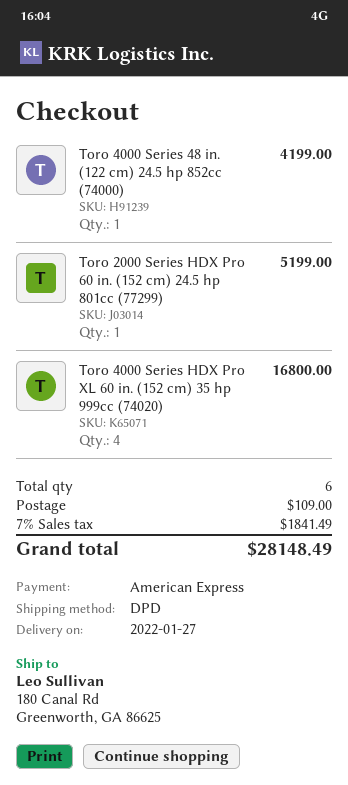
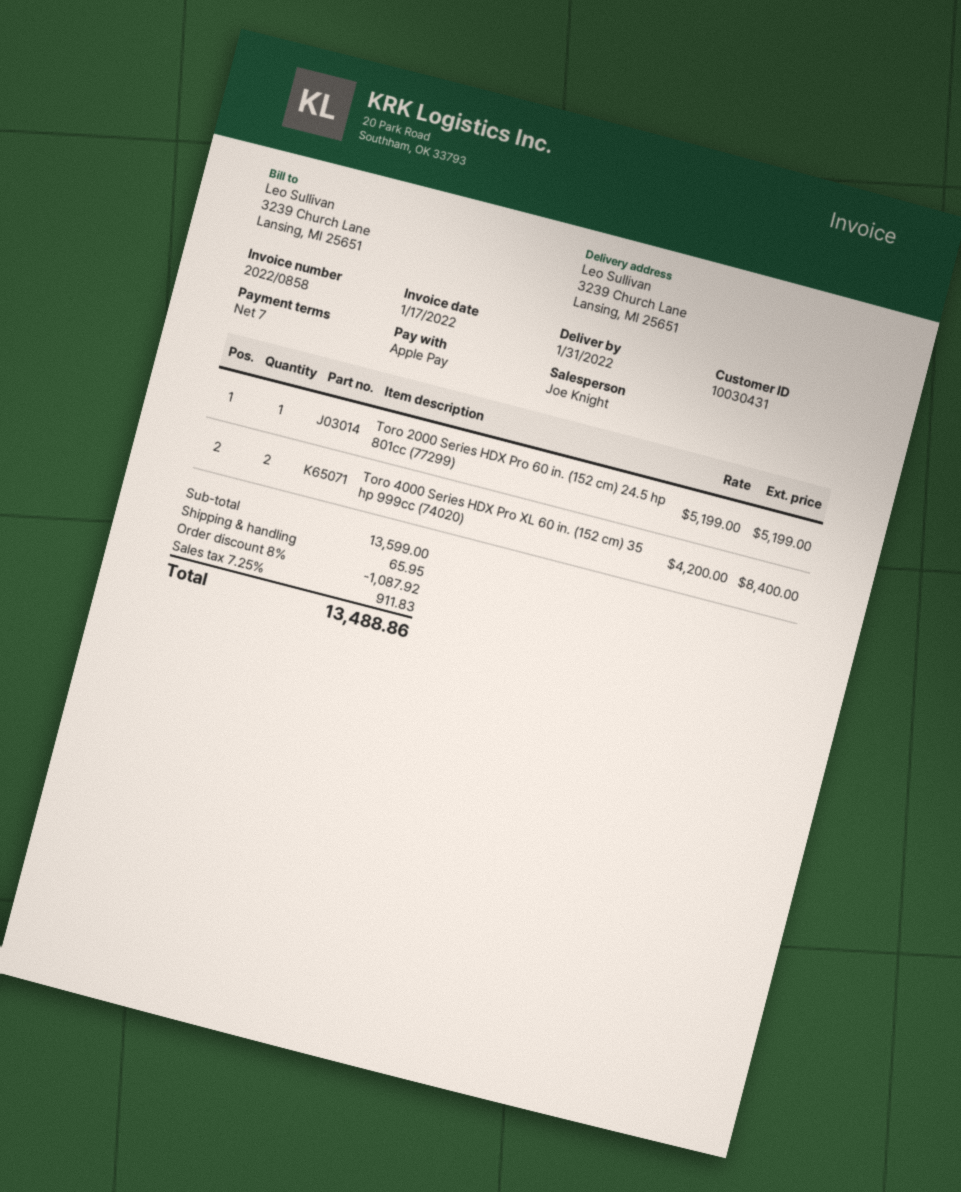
delivery date: 2022-01-27 -> 2022-01-31
payment method: American Express -> Apple Pay
ship to: 180 Canal Rd, Greenworth, GA 86625 -> 3239 Church Lane, Lansing, MI 25651
Toro 4000 Series 48 in. (122 cm) 24.5 hp 852cc (74000): 1 for 4199.00 -> none
Toro 4000 Series HDX Pro XL 60 in. (152 cm) 35 hp 999cc (74020): 4 for 16800.00 -> 2 for 8400.00
discount: none -> 8% = 1087.92
shipping: 109.00 -> 65.95
tax: 7% = 1841.49 -> 7.25% = 911.83
total: 28148.49 -> 13488.86

